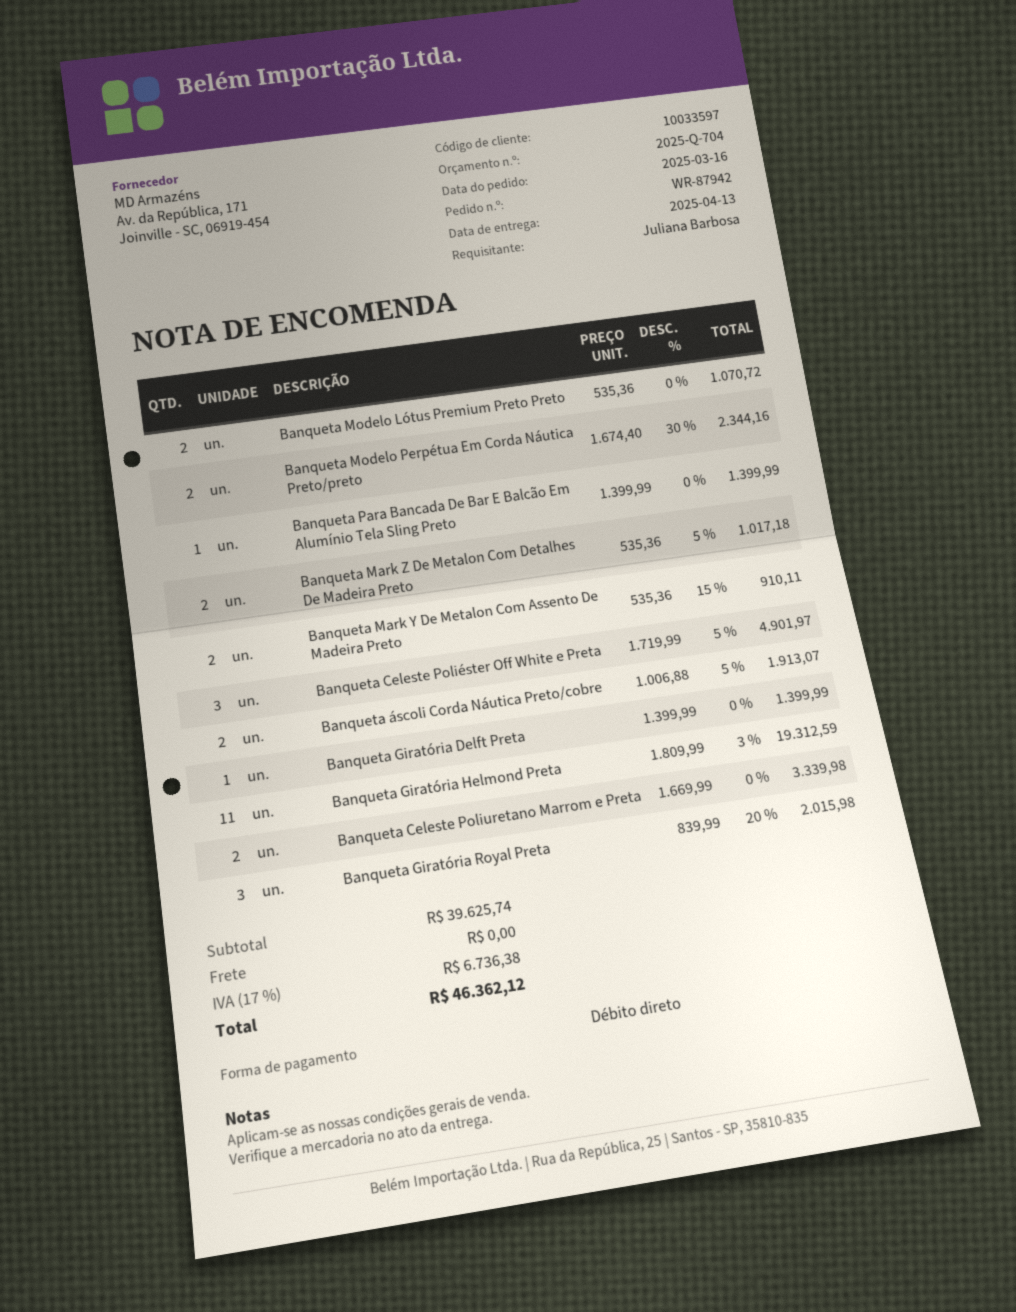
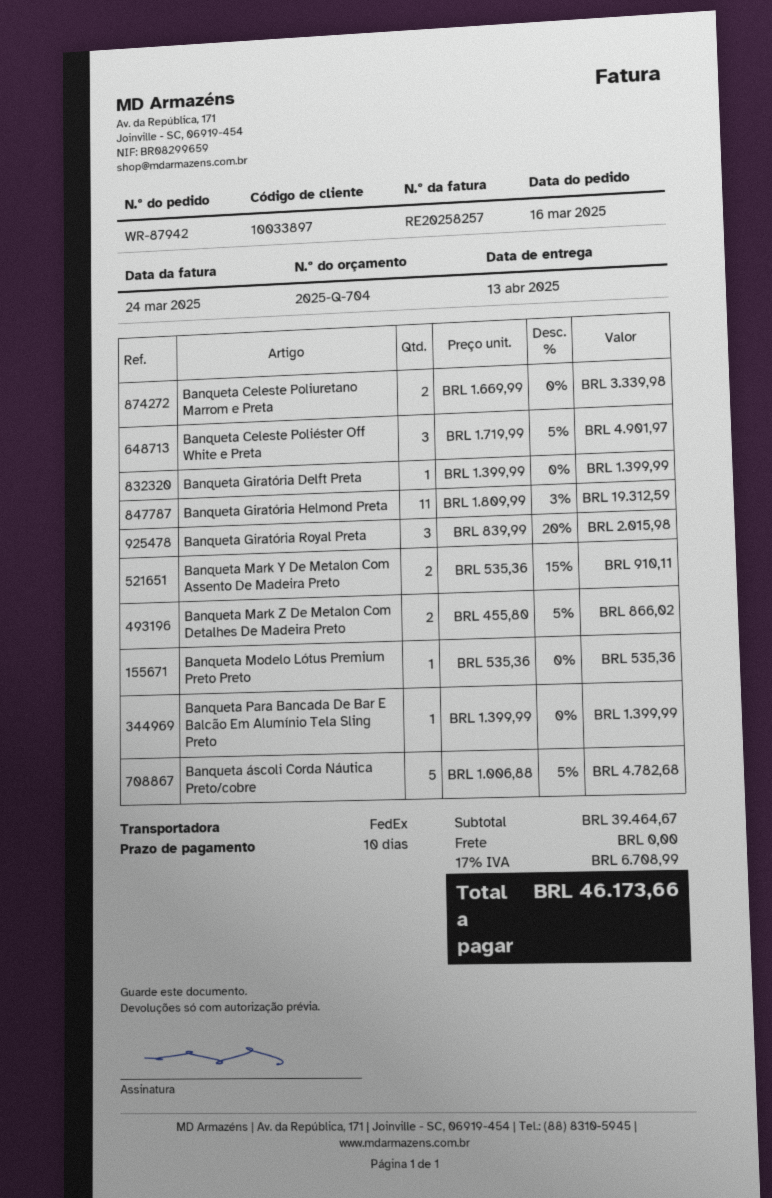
customer number: 10033597 -> 10033897
Banqueta Modelo Lótus Premium Preto Preto: 2 x 535.36 = 1070.72 -> 1 x 535.36 = 535.36
Banqueta Modelo Perpétua Em Corda Náutica Preto/preto: 2 x 1674.40 - 30% = 2344.16 -> none
Banqueta Mark Z De Metalon Com Detalhes De Madeira Preto: 2 x 535.36 - 5% = 1017.18 -> 2 x 455.80 - 5% = 866.02
Banqueta áscoli Corda Náutica Preto/cobre: 2 x 1006.88 - 5% = 1913.07 -> 5 x 1006.88 - 5% = 4782.68
subtotal: 39625.74 -> 39464.67
tax: 17% = 6736.38 -> 17% = 6708.99
total: 46362.12 -> 46173.66

